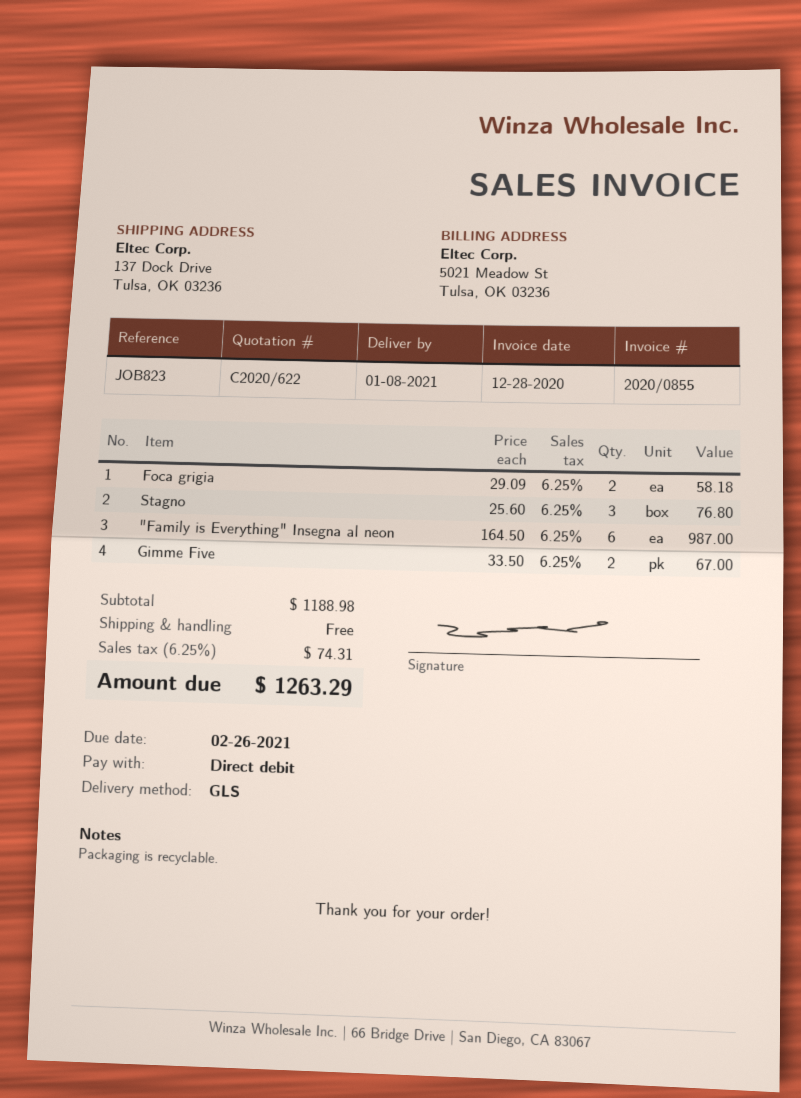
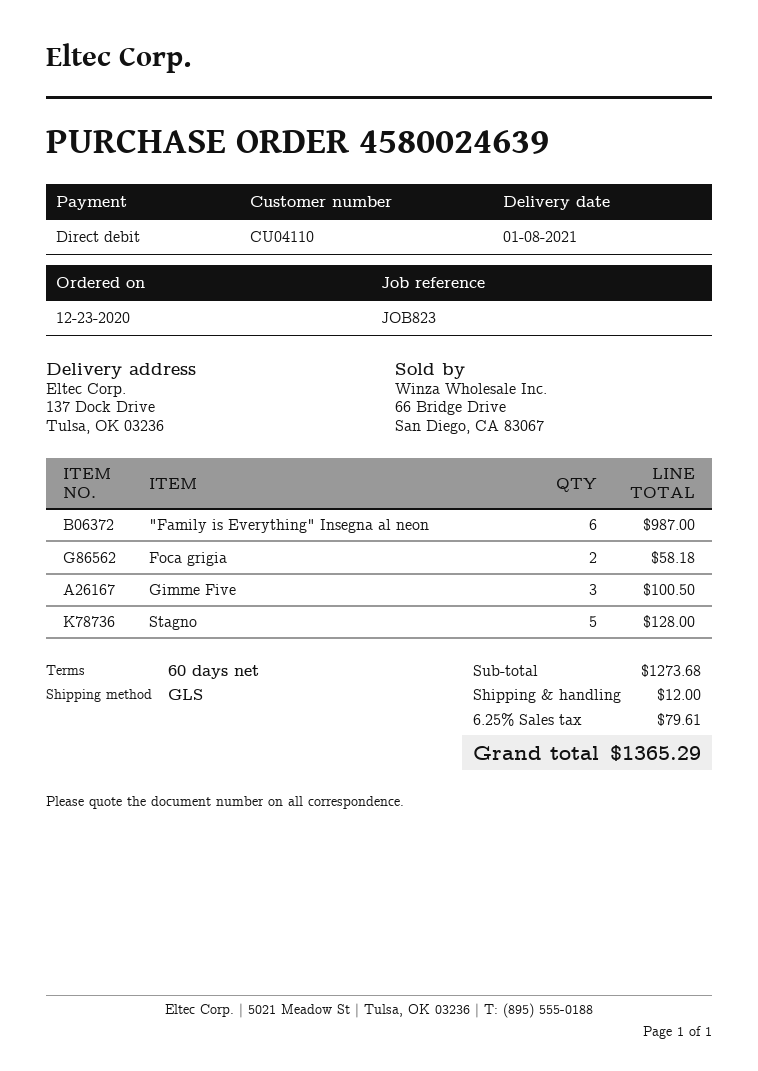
Stagno: 3 for 76.80 -> 5 for 128.00
Gimme Five: 2 for 67.00 -> 3 for 100.50
subtotal: 1188.98 -> 1273.68
shipping: 0.00 -> 12.00
tax: 6.25% = 74.31 -> 6.25% = 79.61
total: 1263.29 -> 1365.29

